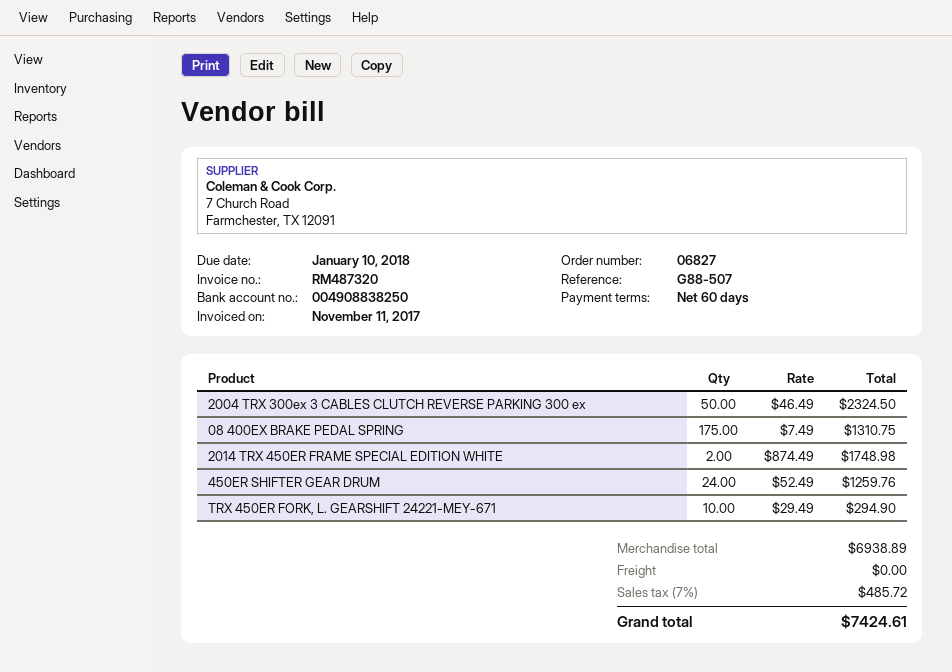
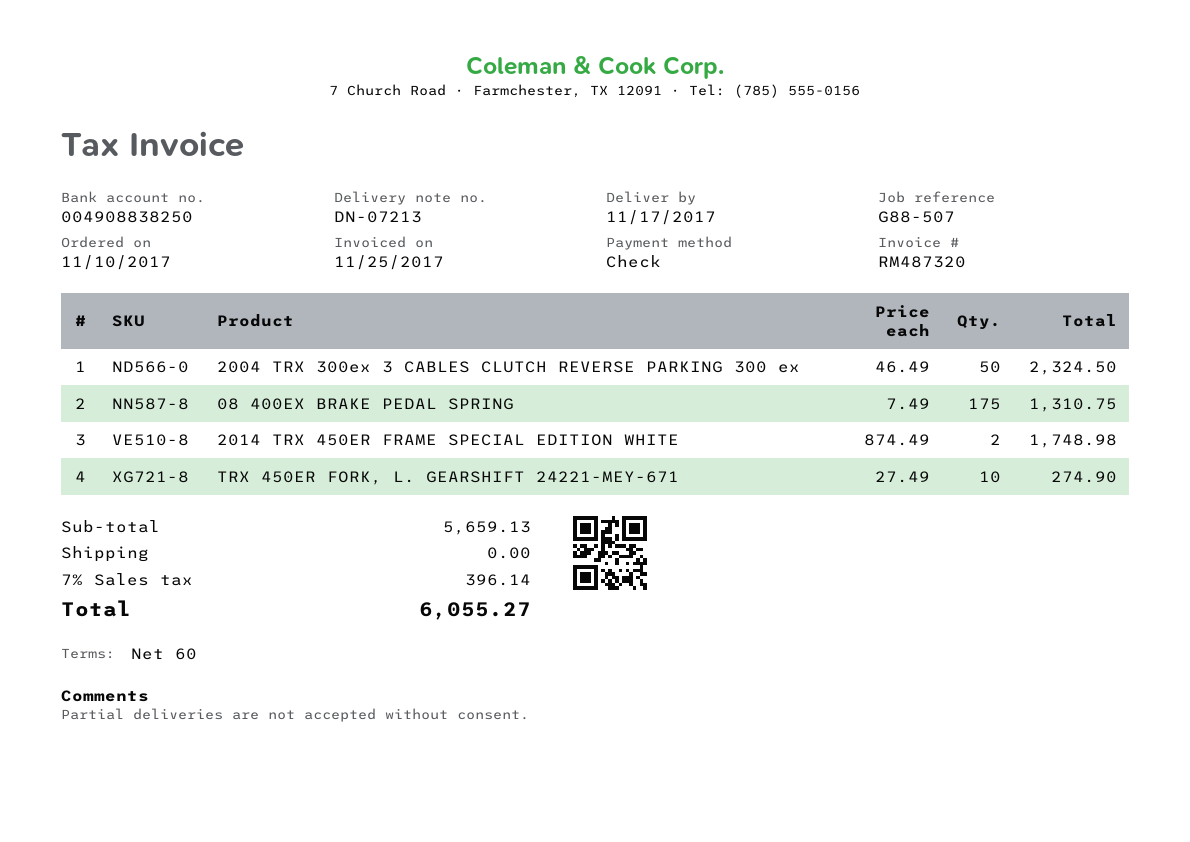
invoice date: 2017-11-11 -> 2017-11-25
450ER SHIFTER GEAR DRUM: 24 x 52.49 = 1259.76 -> none
TRX 450ER FORK, L. GEARSHIFT 24221-MEY-671: 10 x 29.49 = 294.90 -> 10 x 27.49 = 274.90
subtotal: 6938.89 -> 5659.13
tax: 7% = 485.72 -> 7% = 396.14
total: 7424.61 -> 6055.27

